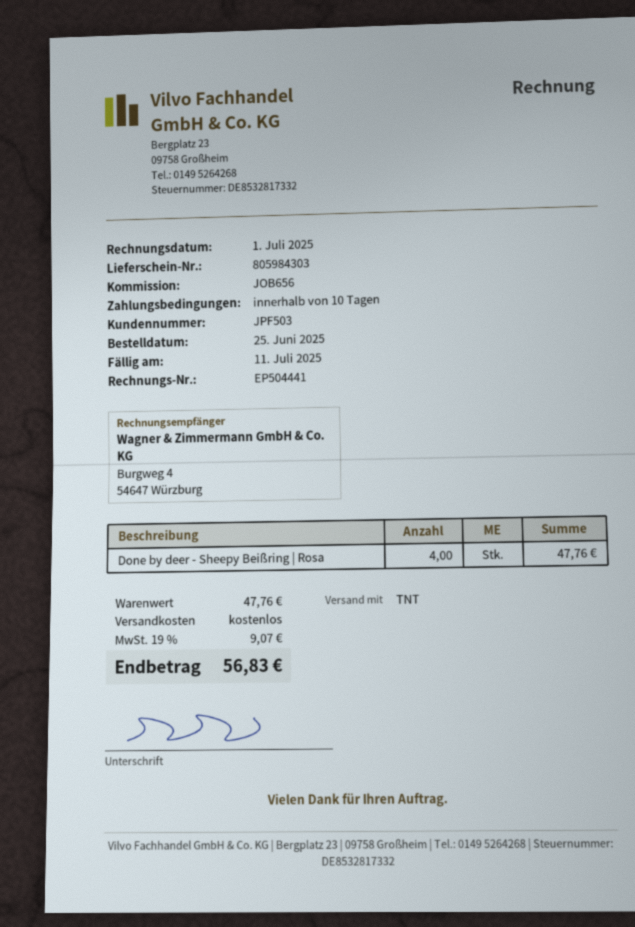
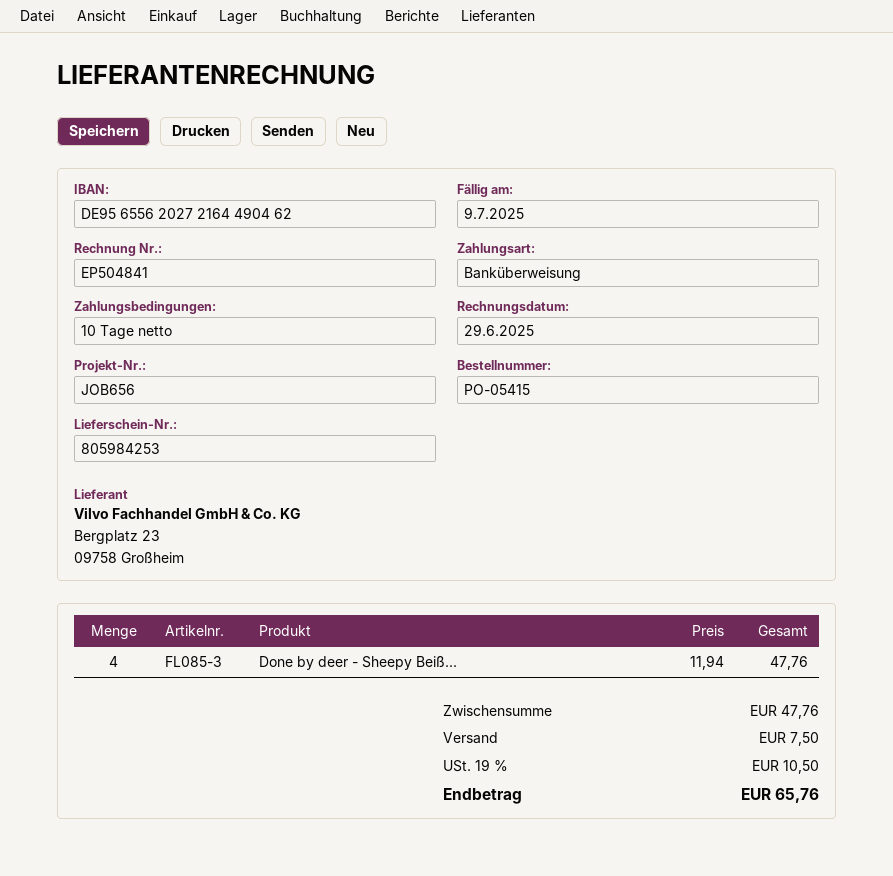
delivery note number: 805984303 -> 805984253
invoice number: EP504441 -> EP504841
invoice date: 2025-07-01 -> 2025-06-29
due date: 2025-07-11 -> 2025-07-09
shipping: 0.00 -> 7.50
tax: 19% = 9.07 -> 19% = 10.50
total: 56.83 -> 65.76

